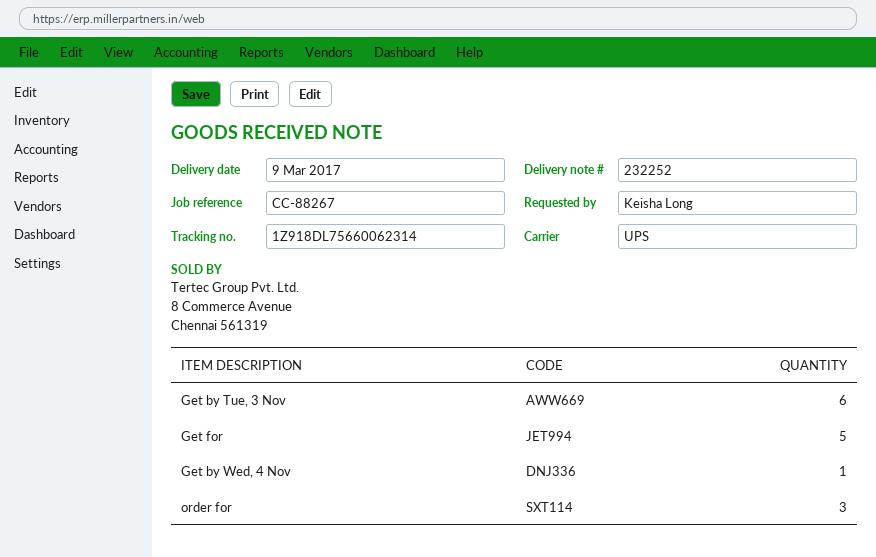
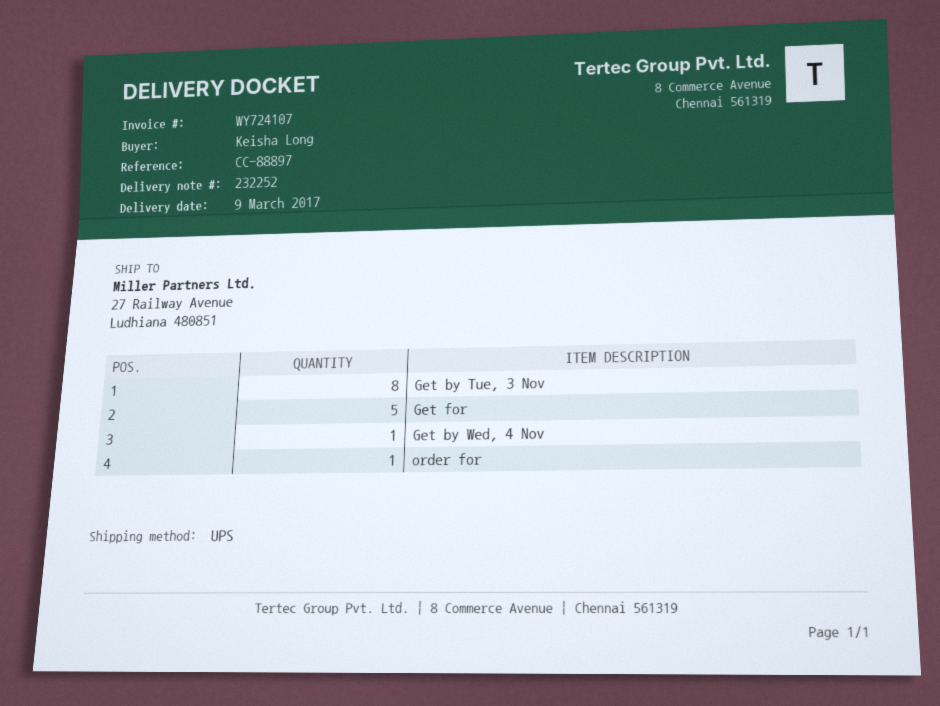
reference: CC-88267 -> CC-88897
Get by Tue, 3 Nov: 6 -> 8
order for: 3 -> 1

